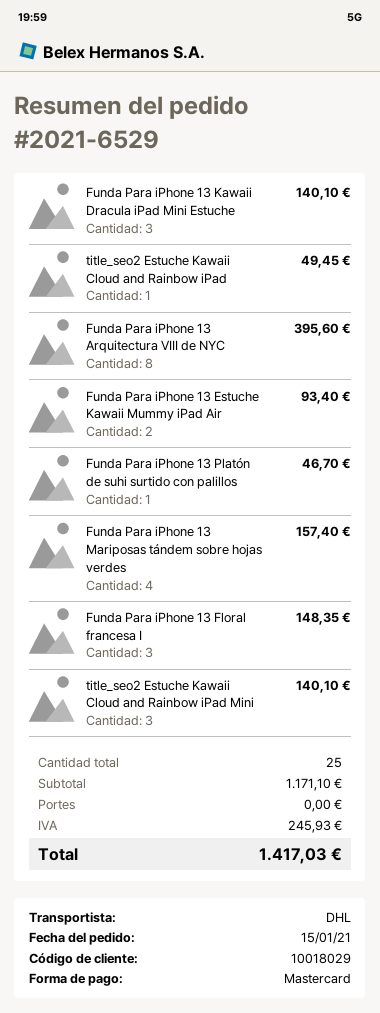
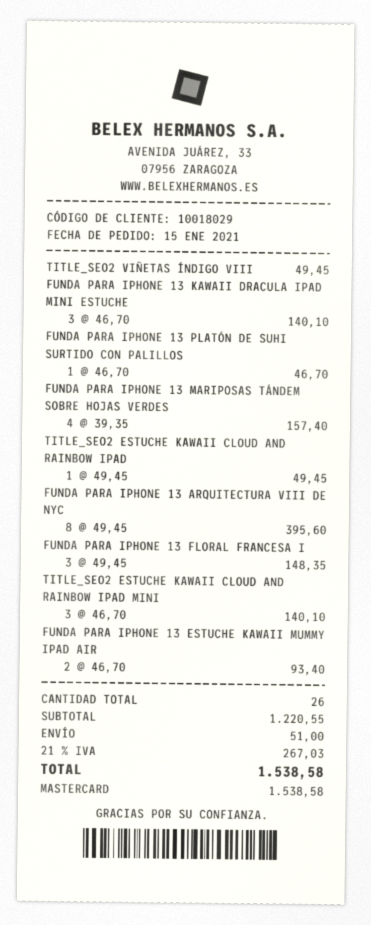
TITLE_SEO2 VIÑETAS ÍNDIGO VIII: none -> 1 for 49.45
total quantity: 25 -> 26
subtotal: 1171.10 -> 1220.55
shipping: 0.00 -> 51.00
tax: 245.93 -> 267.03
total: 1417.03 -> 1538.58

